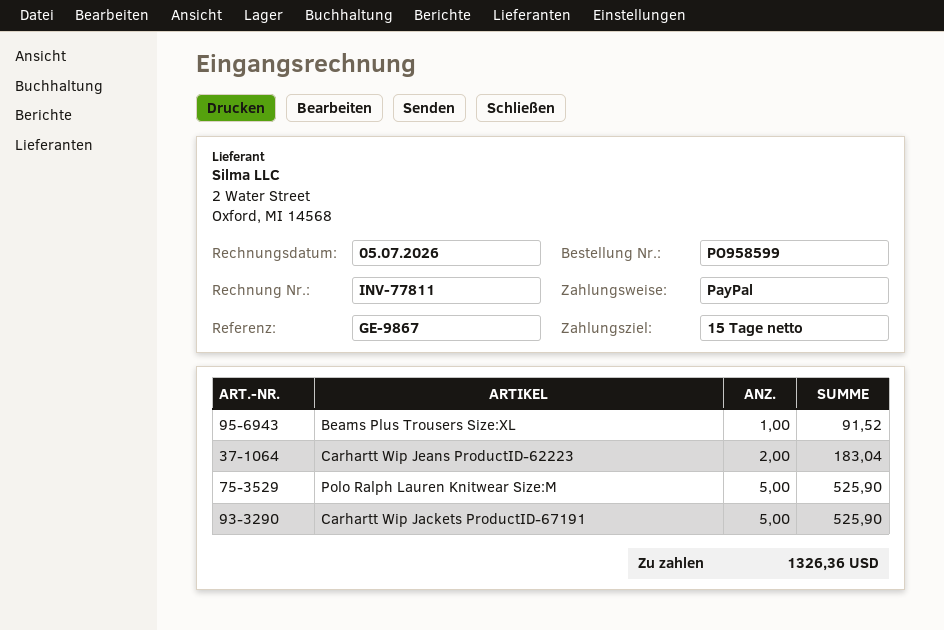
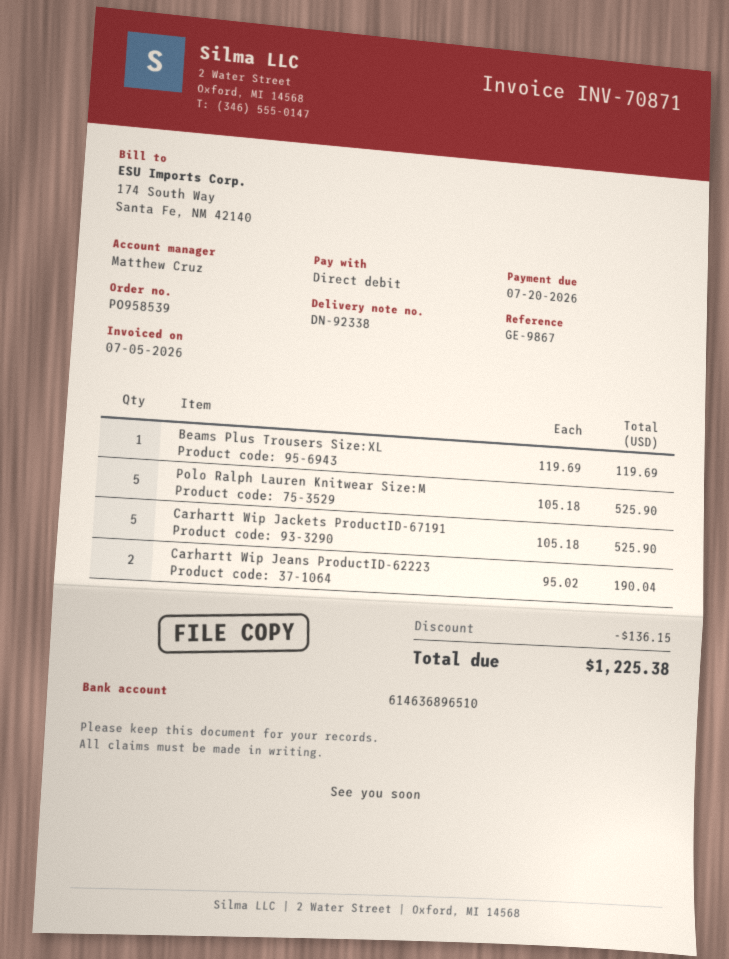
order number: PO958599 -> PO958539
invoice number: INV-77811 -> INV-70871
payment method: PayPal -> direct debit
Beams Plus Trousers Size:XL: 1 for 91.52 -> 1 for 119.69
Carhartt Wip Jeans ProductID-62223: 2 for 183.04 -> 2 for 190.04
discount: none -> 136.15
total: 1326.36 -> 1225.38

